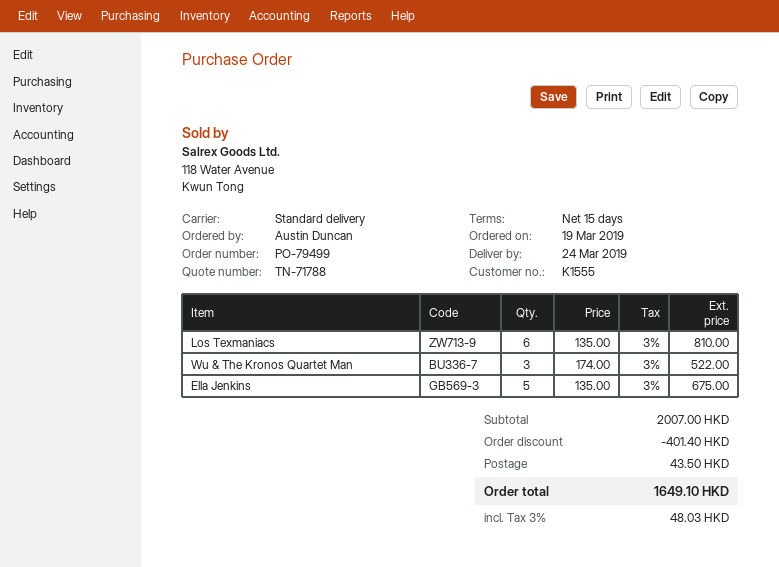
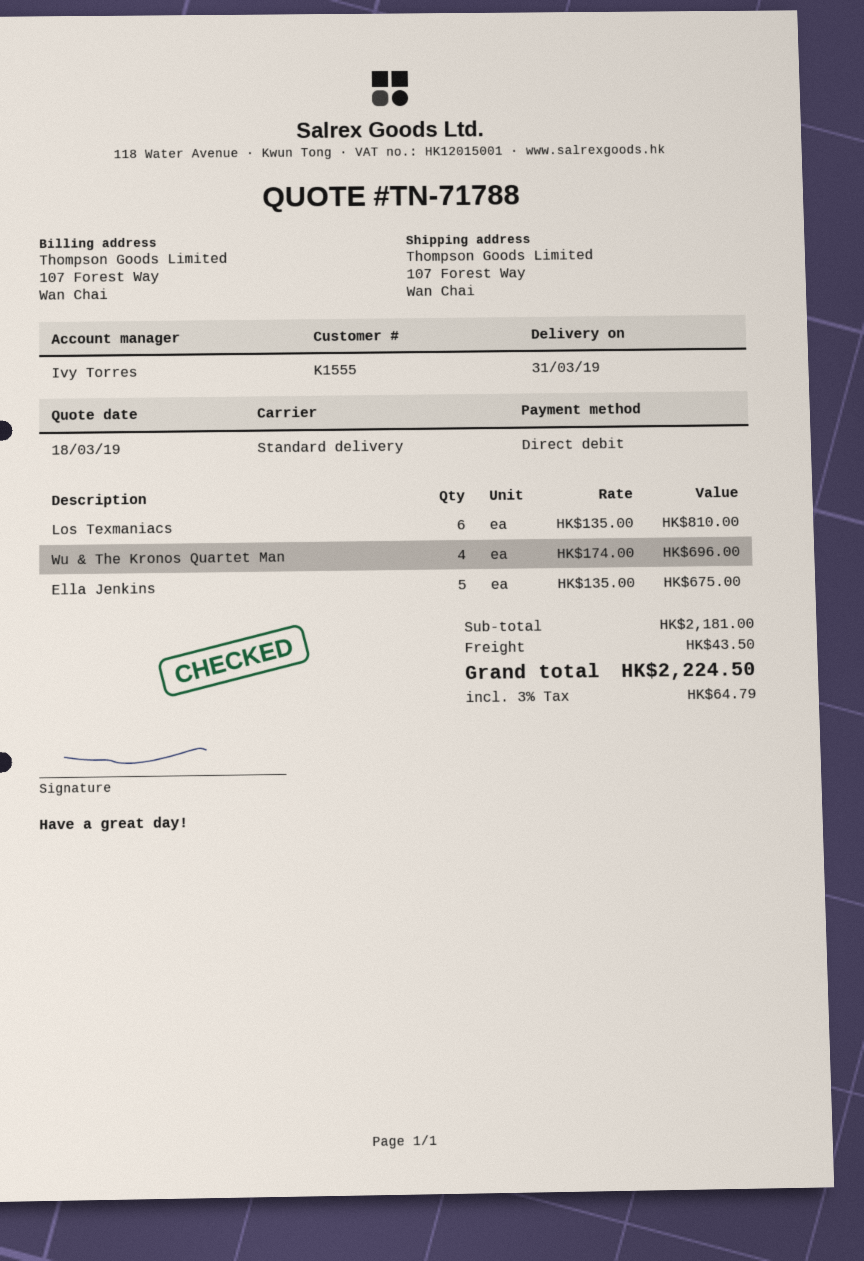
delivery date: 2019-03-24 -> 2019-03-31
Wu & The Kronos Quartet Man: 3 x 174.00 = 522.00 -> 4 x 174.00 = 696.00
subtotal: 2007.00 -> 2181.00
discount: 401.40 -> none
tax: 3% = 48.03 -> 3% = 64.79
total: 1649.10 -> 2224.50

